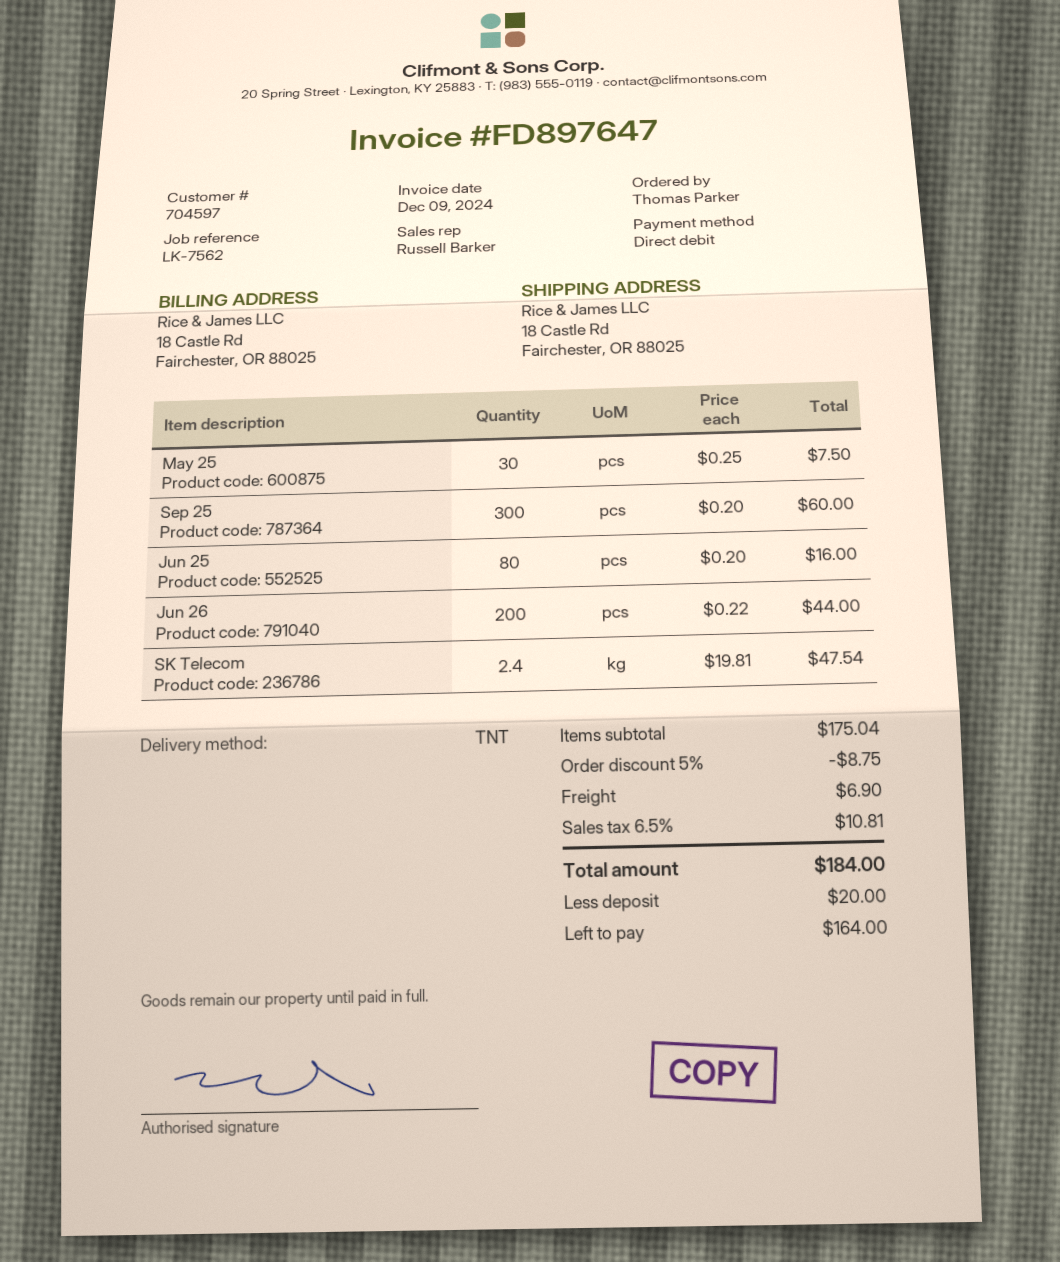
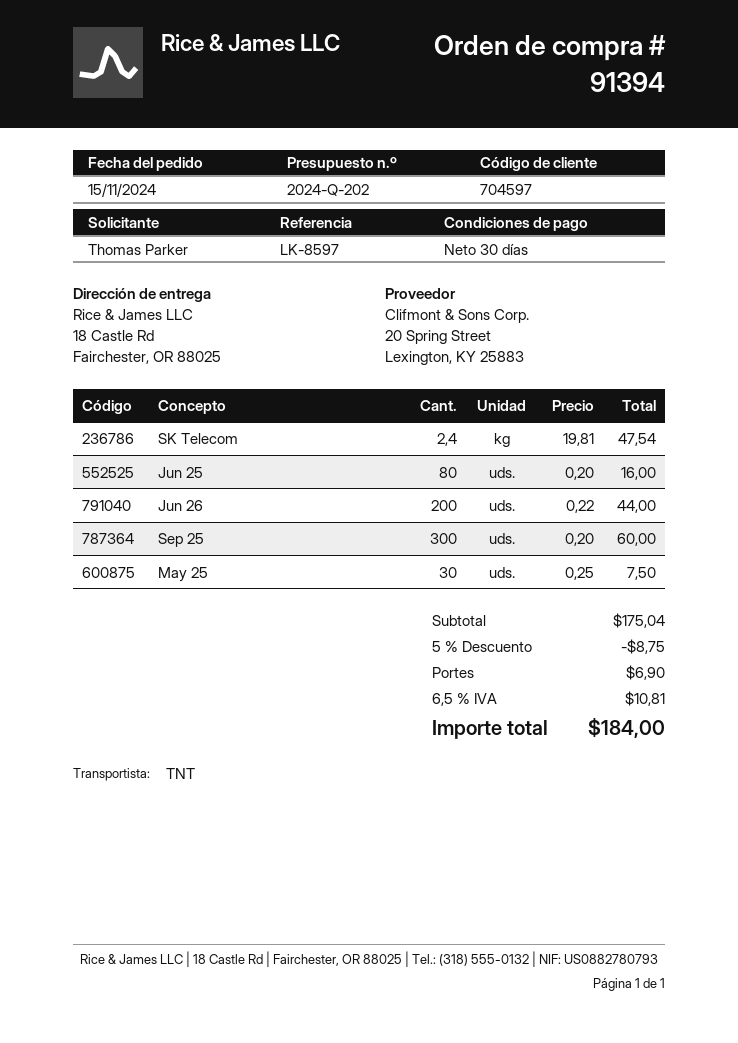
reference: LK-7562 -> LK-8597

